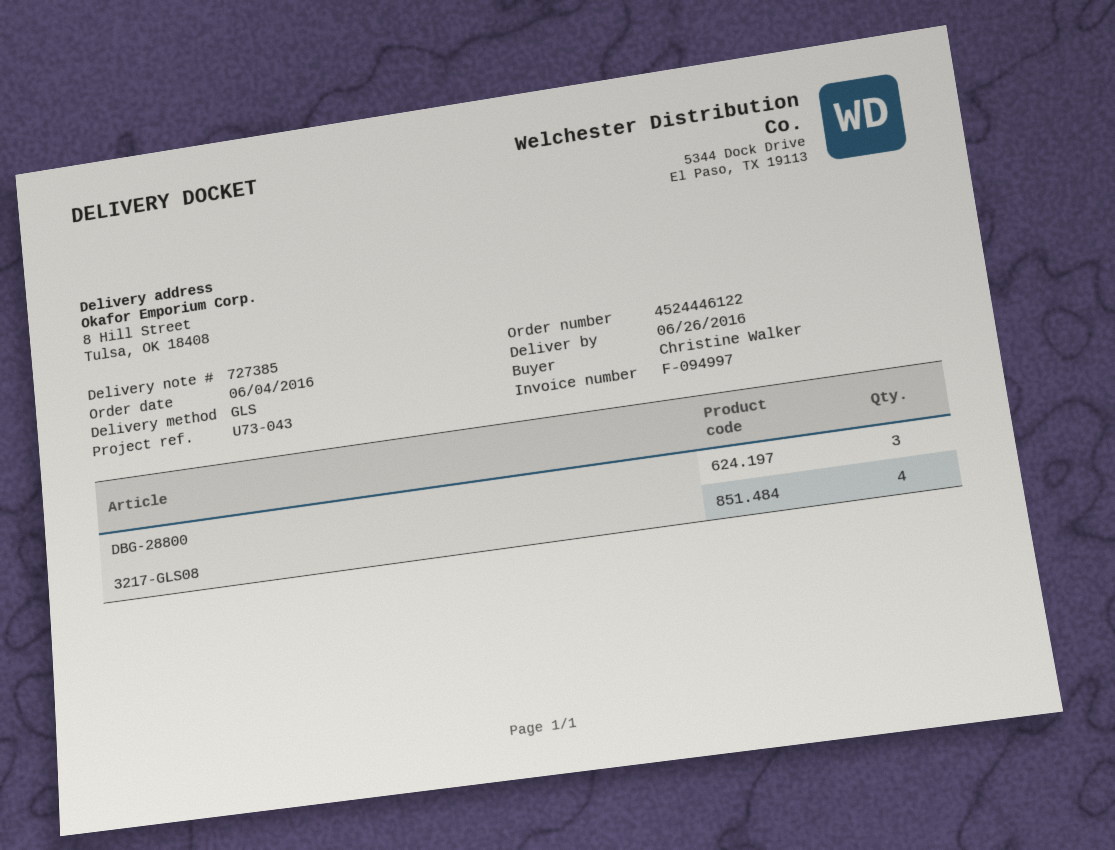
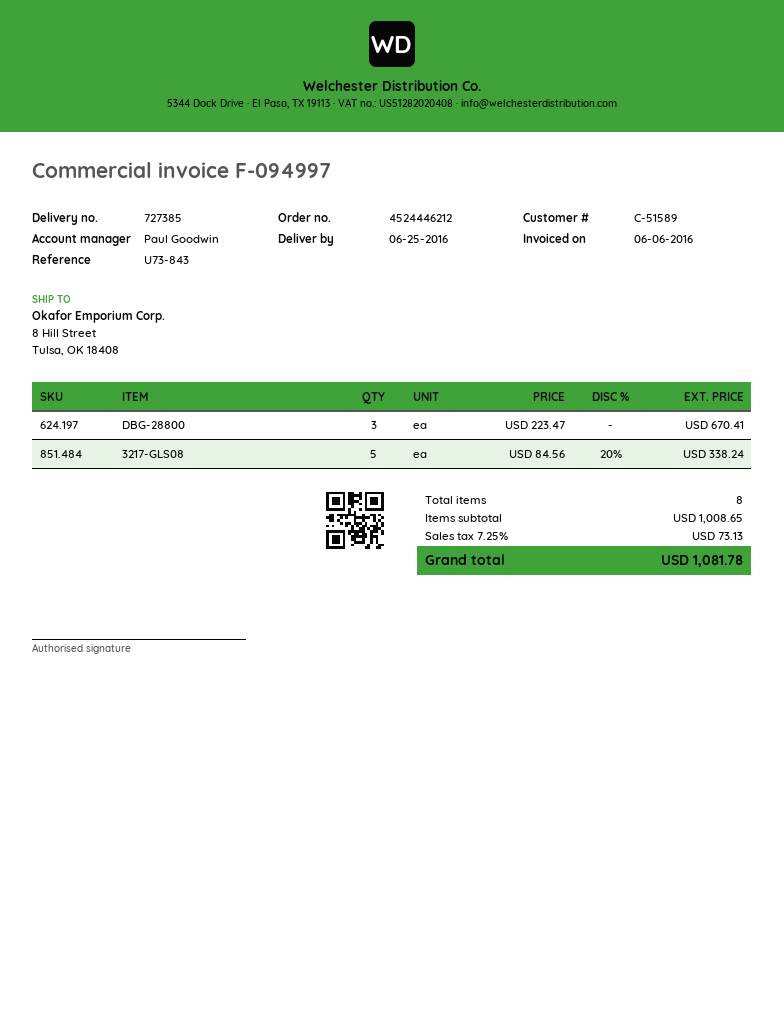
order number: 4524446122 -> 4524446212
delivery date: 2016-06-26 -> 2016-06-25
reference: U73-043 -> U73-843
3217-GLS08: 4 -> 5

